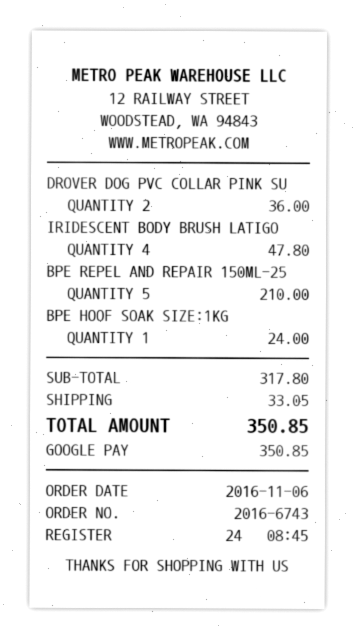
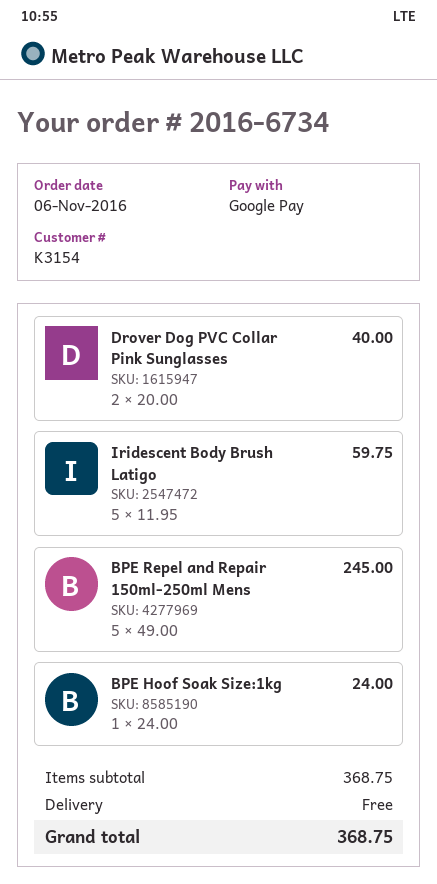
order number: 2016-6743 -> 2016-6734
DROVER DOG PVC COLLAR PINK SU: 2 for 36.00 -> 2 for 40.00
IRIDESCENT BODY BRUSH LATIGO: 4 for 47.80 -> 5 for 59.75
BPE REPEL AND REPAIR 150ML-25: 5 for 210.00 -> 5 for 245.00
subtotal: 317.80 -> 368.75
shipping: 33.05 -> 0.00
total: 350.85 -> 368.75

